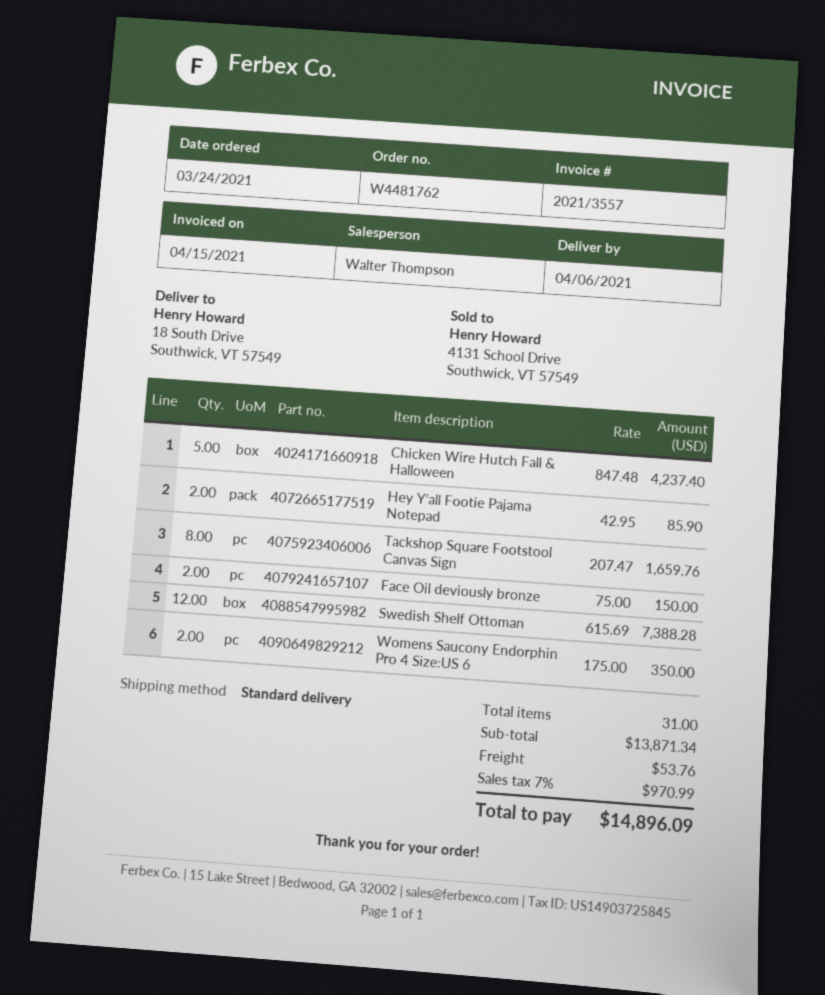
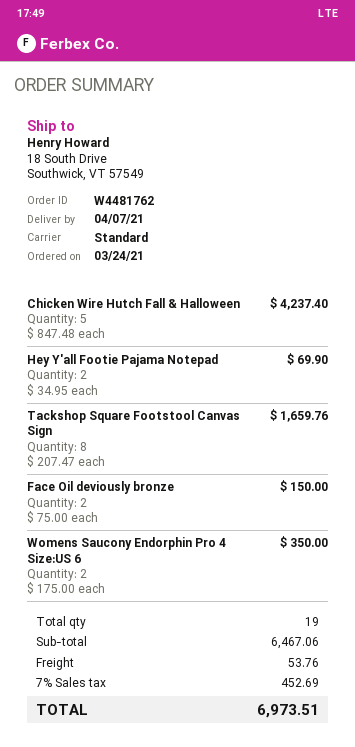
delivery date: 2021-04-06 -> 2021-04-07
Hey Y'all Footie Pajama Notepad: 2 x 42.95 = 85.90 -> 2 x 34.95 = 69.90
Swedish Shelf Ottoman: 12 x 615.69 = 7388.28 -> none
total quantity: 31 -> 19
subtotal: 13871.34 -> 6467.06
tax: 7% = 970.99 -> 7% = 452.69
total: 14896.09 -> 6973.51

